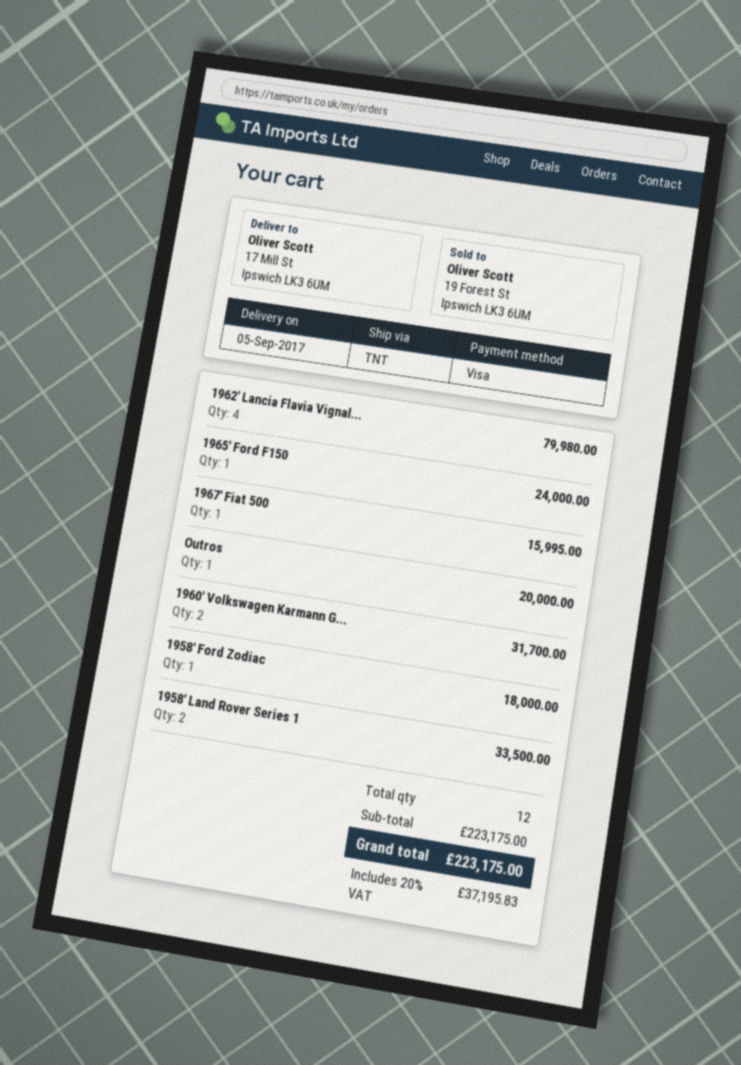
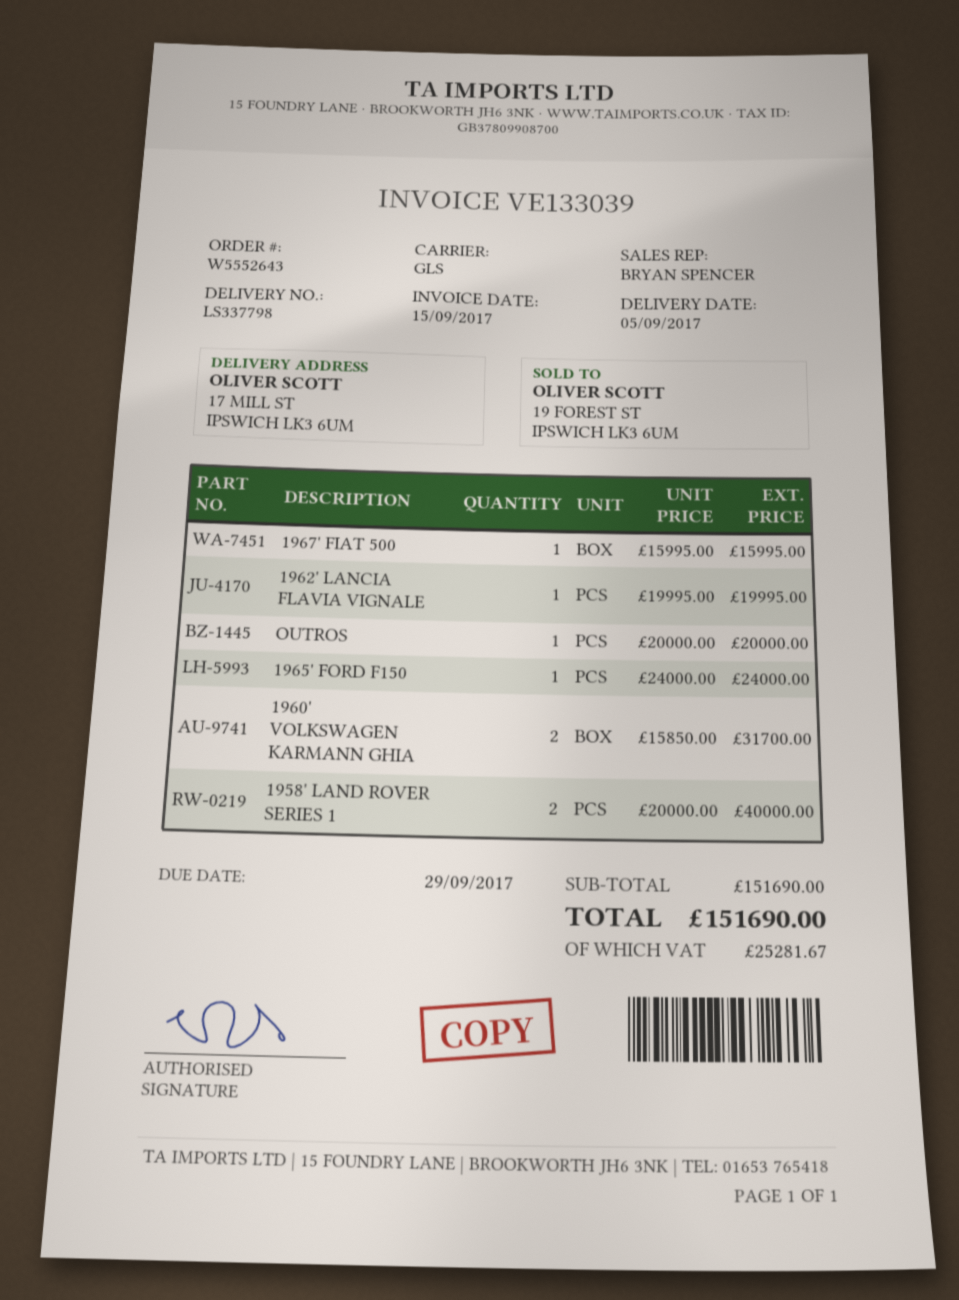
shipping method: TNT -> GLS
1962' Lancia Flavia Vignal...: 4 for 79980.00 -> 1 for 19995.00
1958' Ford Zodiac: 1 for 18000.00 -> none
1958' Land Rover Series 1: 2 for 33500.00 -> 2 for 40000.00
subtotal: 223175.00 -> 151690.00
tax: 37195.83 -> 25281.67
total: 223175.00 -> 151690.00

